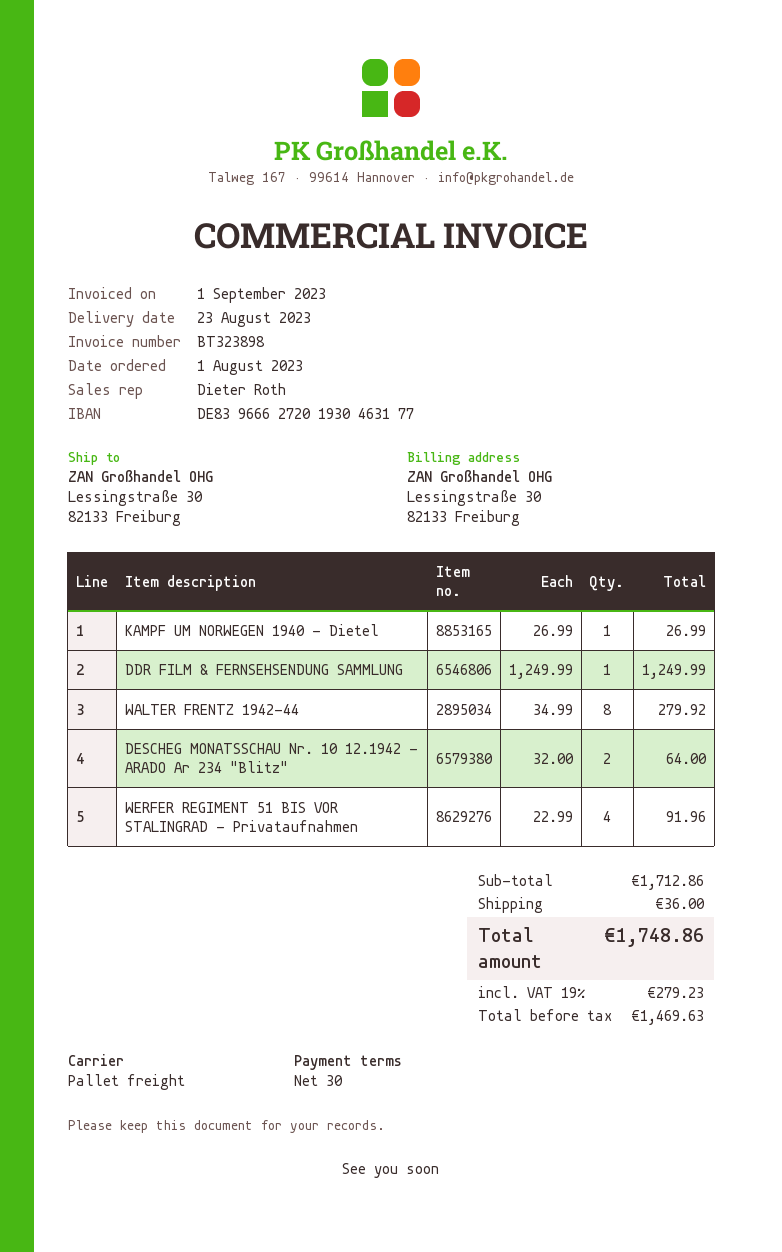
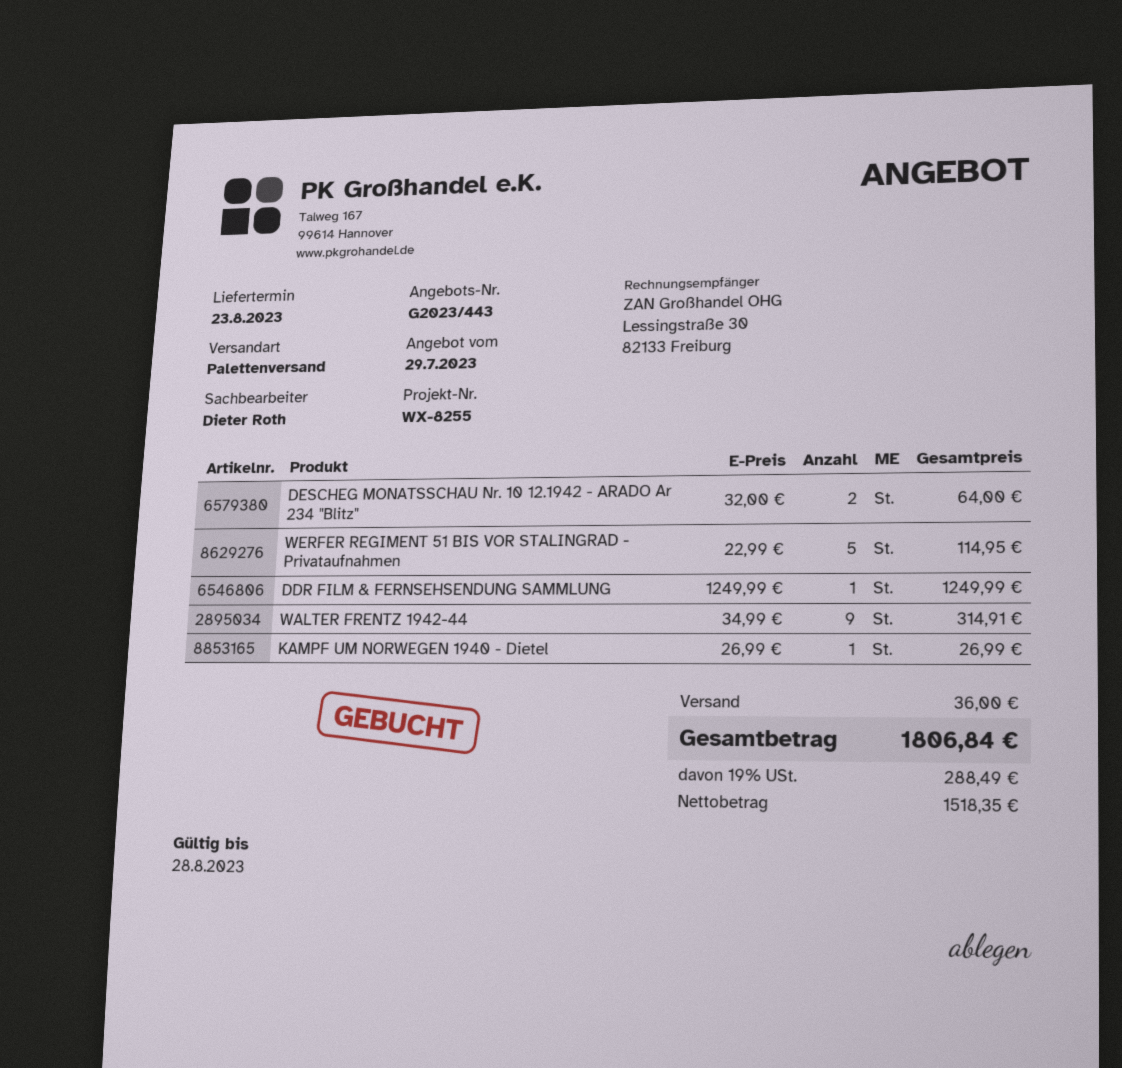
WALTER FRENTZ 1942-44: 8 x 34.99 = 279.92 -> 9 x 34.99 = 314.91
WERFER REGIMENT 51 BIS VOR STALINGRAD - Privataufnahmen: 4 x 22.99 = 91.96 -> 5 x 22.99 = 114.95
net: 1469.63 -> 1518.35
tax: 19% = 279.23 -> 19% = 288.49
total: 1748.86 -> 1806.84

